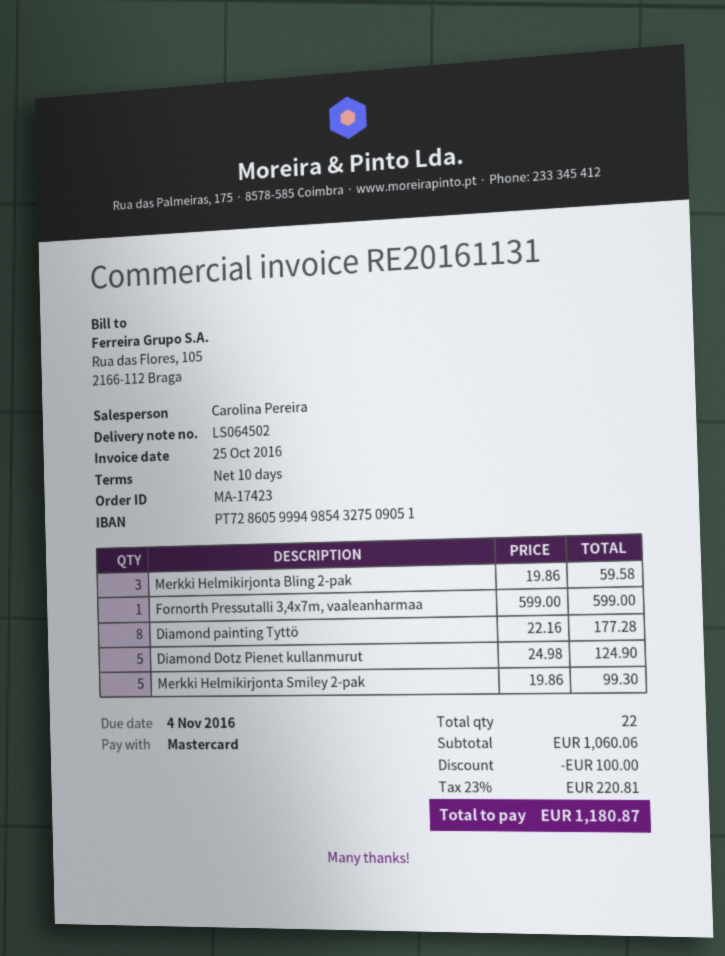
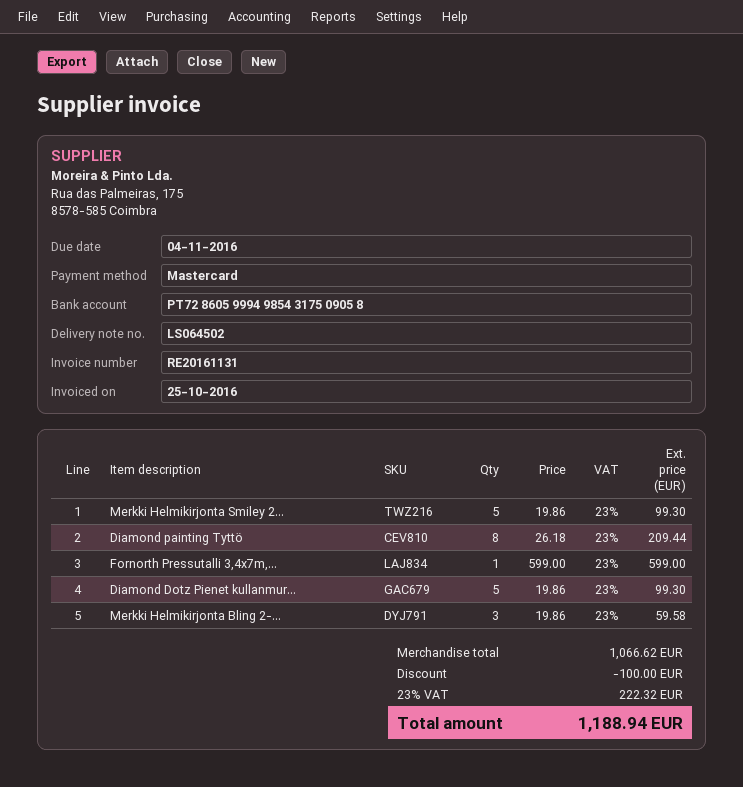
bank account: PT72860599949854327509051 -> PT72860599949854317509058
Diamond painting Tyttö: 8 x 22.16 = 177.28 -> 8 x 26.18 = 209.44
Diamond Dotz Pienet kullanmurut: 5 x 24.98 = 124.90 -> 5 x 19.86 = 99.30
subtotal: 1060.06 -> 1066.62
tax: 23% = 220.81 -> 23% = 222.32
total: 1180.87 -> 1188.94

